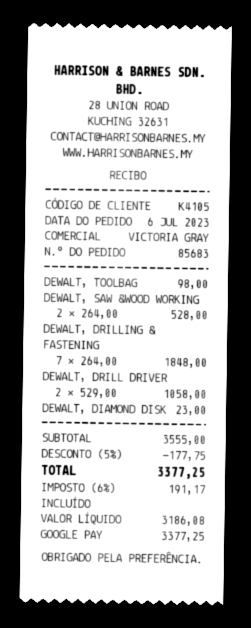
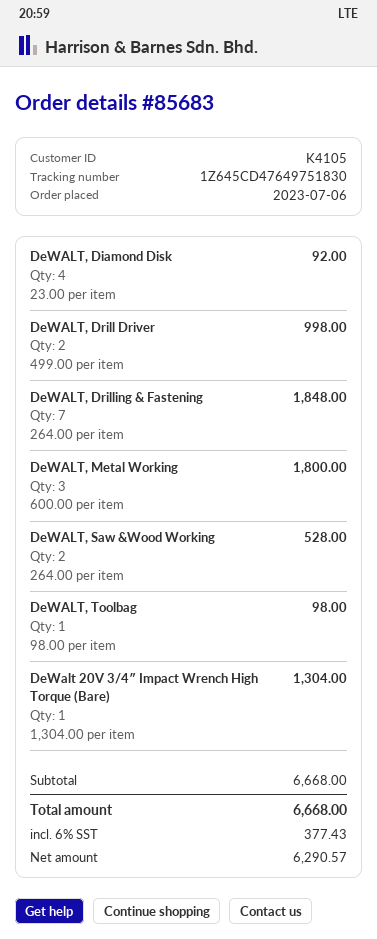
DEWALT, DRILL DRIVER: 2 x 529.00 = 1058.00 -> 2 x 499.00 = 998.00
DEWALT, DIAMOND DISK: 1 x 23.00 = 23.00 -> 4 x 23.00 = 92.00
DeWALT, Metal Working: none -> 3 x 600.00 = 1800.00
DeWalt 20V 3/4″ Impact Wrench High Torque (Bare): none -> 1 x 1304.00 = 1304.00
subtotal: 3555.00 -> 6668.00
discount: 5% = 177.75 -> none
net: 3186.08 -> 6290.57
tax: 6% = 191.17 -> 6% = 377.43
total: 3377.25 -> 6668.00

